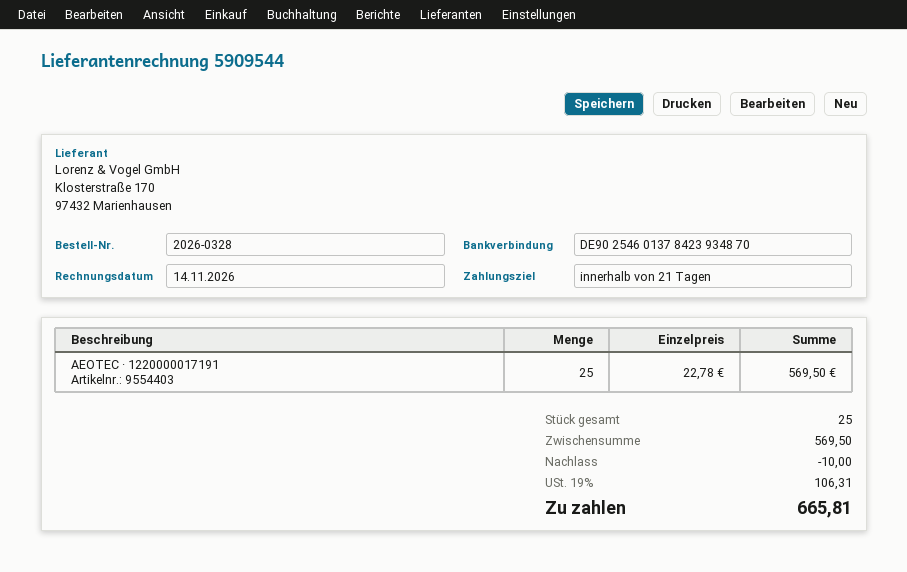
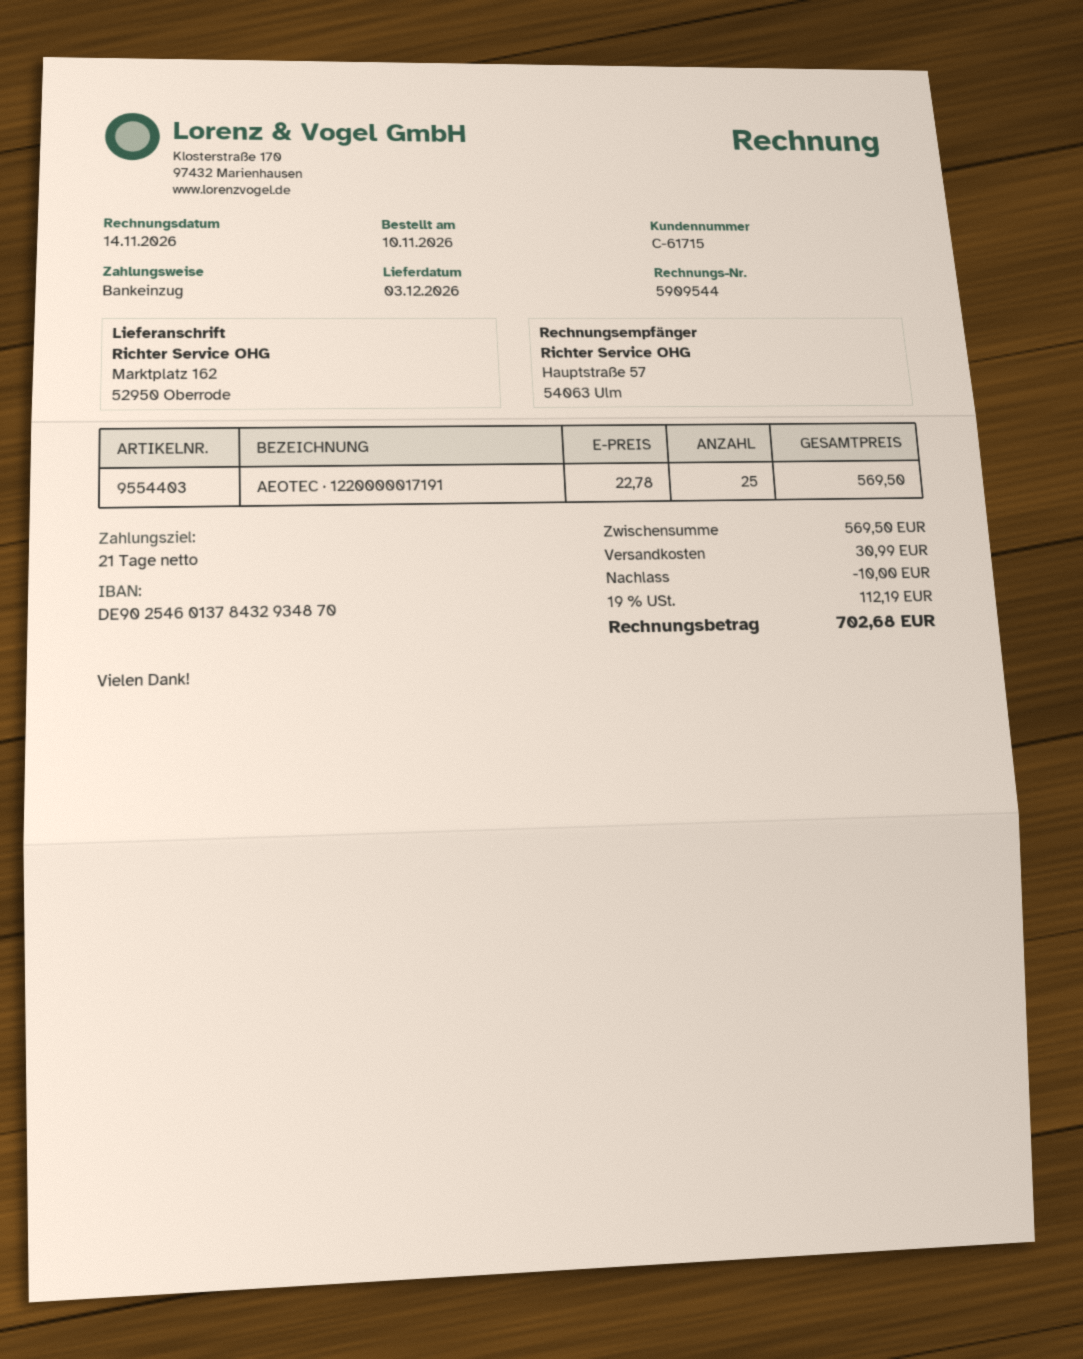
bank account: DE90254601378423934870 -> DE90254601378432934870
shipping: none -> 30.99
tax: 19% = 106.31 -> 19% = 112.19
total: 665.81 -> 702.68

